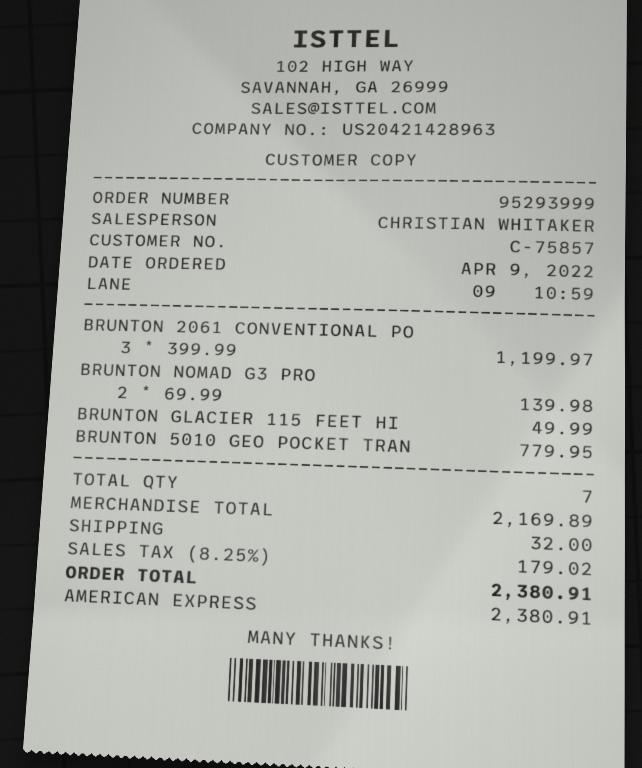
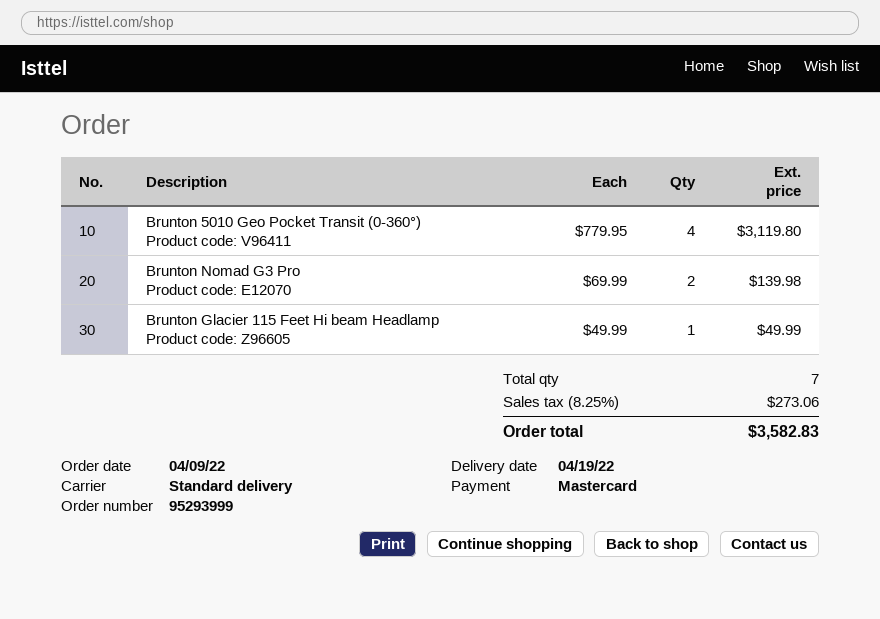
payment method: American Express -> Mastercard
BRUNTON 2061 CONVENTIONAL PO: 3 x 399.99 = 1199.97 -> none
BRUNTON 5010 GEO POCKET TRAN: 1 x 779.95 = 779.95 -> 4 x 779.95 = 3119.80
shipping: 32.00 -> none
tax: 8.25% = 179.02 -> 8.25% = 273.06
total: 2380.91 -> 3582.83

